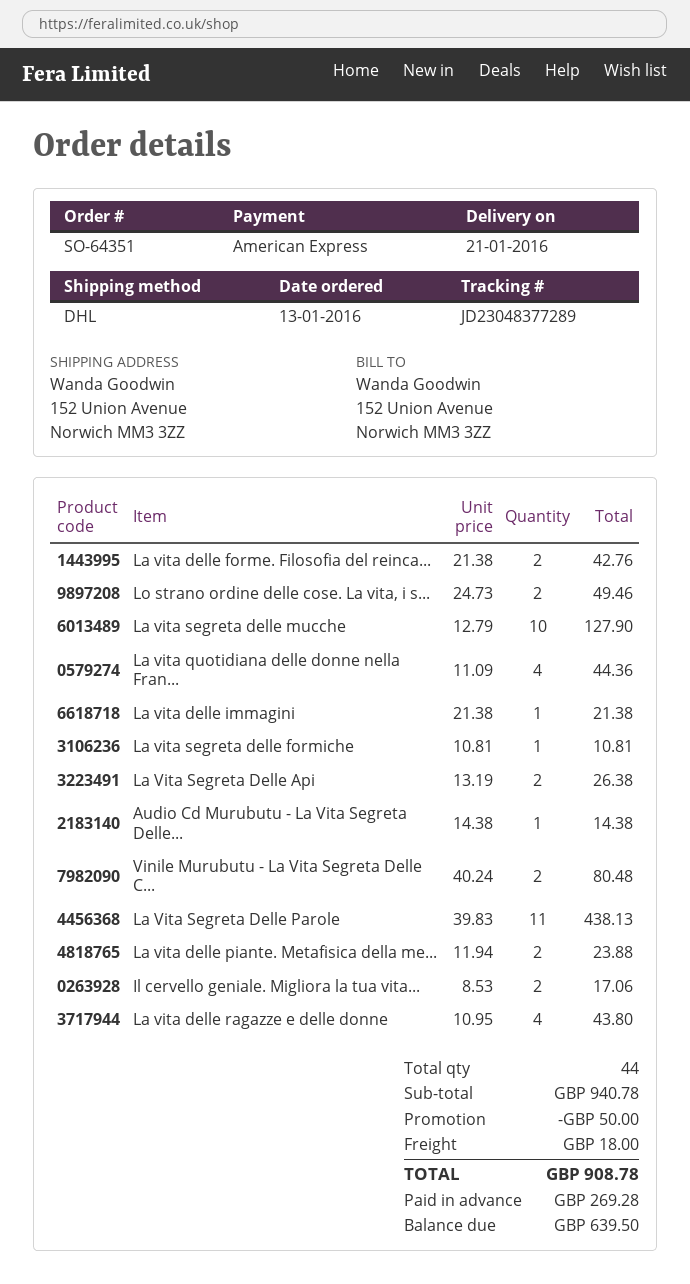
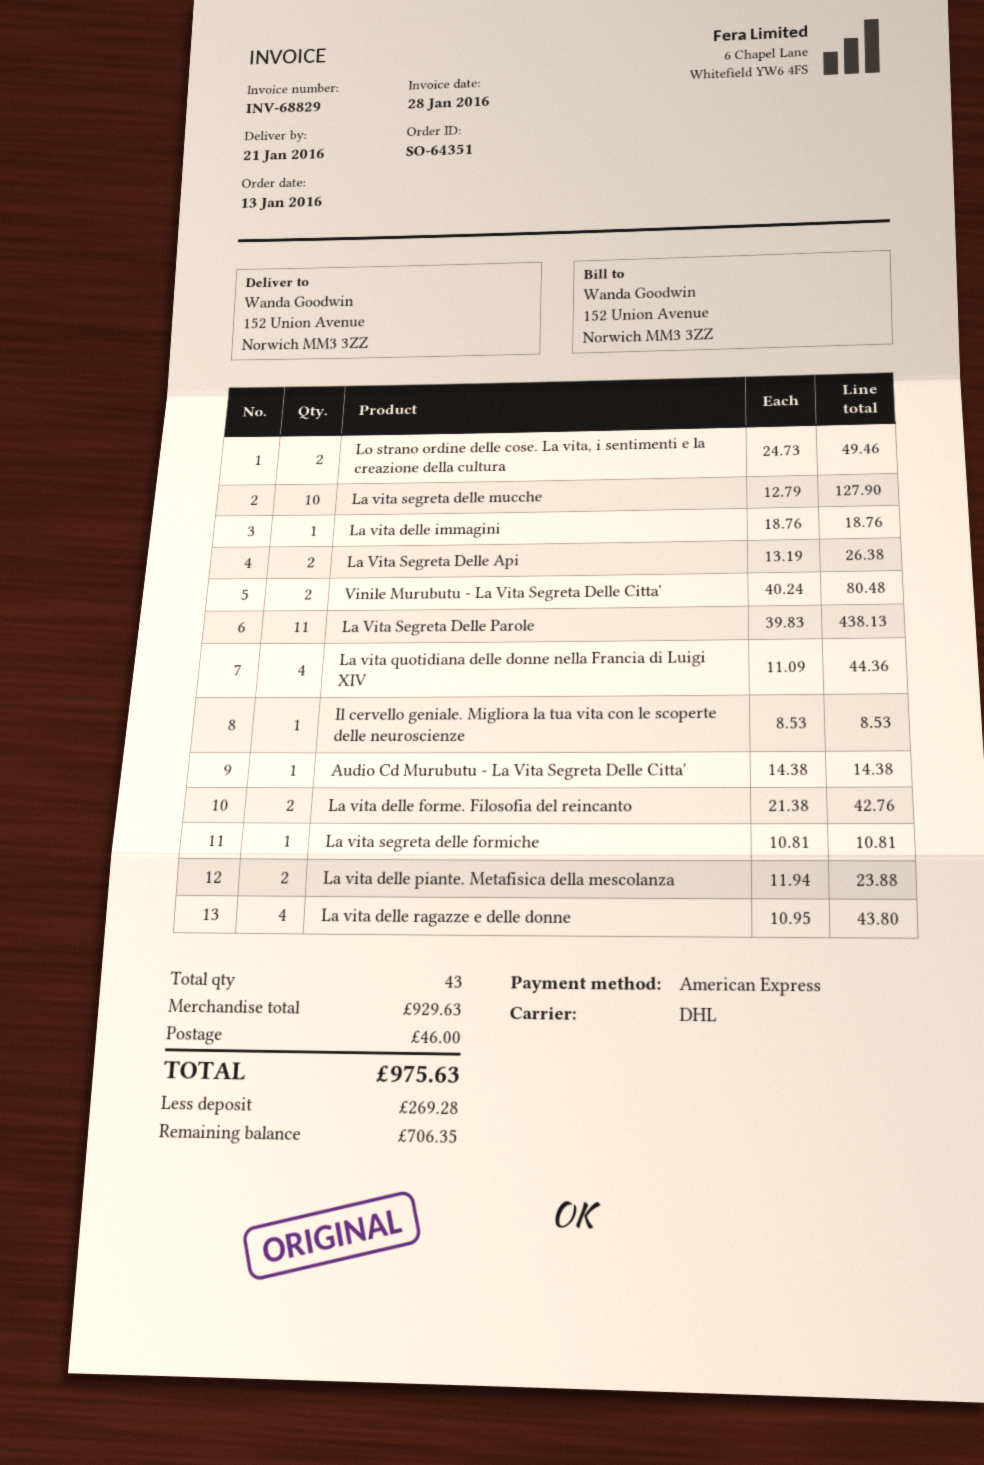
La vita delle immagini: 1 x 21.38 = 21.38 -> 1 x 18.76 = 18.76
Il cervello geniale. Migliora la tua vita...: 2 x 8.53 = 17.06 -> 1 x 8.53 = 8.53
total quantity: 44 -> 43
subtotal: 940.78 -> 929.63
discount: 50.00 -> none
shipping: 18.00 -> 46.00
total: 908.78 -> 975.63
balance: 639.50 -> 706.35

